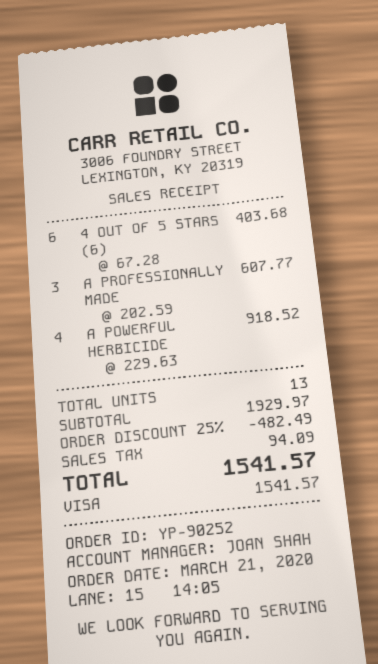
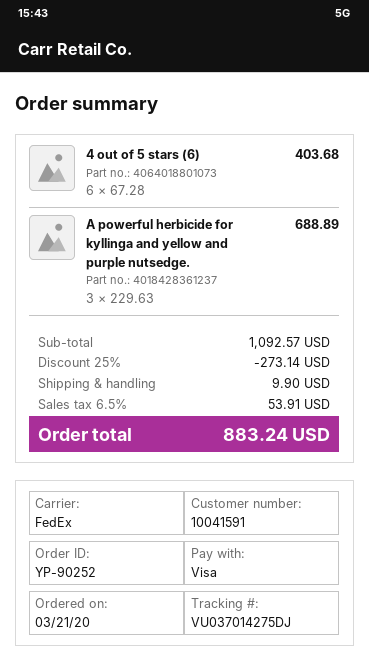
A PROFESSIONALLY MADE: 3 x 202.59 = 607.77 -> none
A POWERFUL HERBICIDE: 4 x 229.63 = 918.52 -> 3 x 229.63 = 688.89
subtotal: 1929.97 -> 1092.57
discount: 25% = 482.49 -> 25% = 273.14
shipping: none -> 9.90
tax: 94.09 -> 53.91
total: 1541.57 -> 883.24

